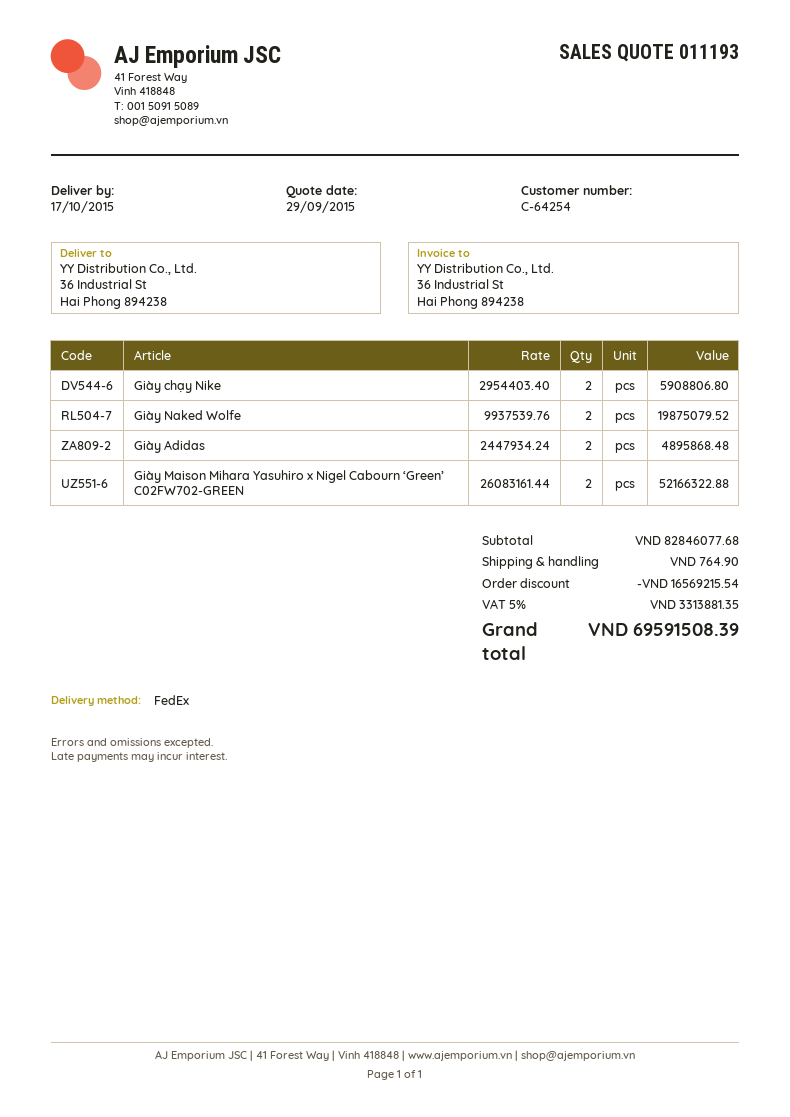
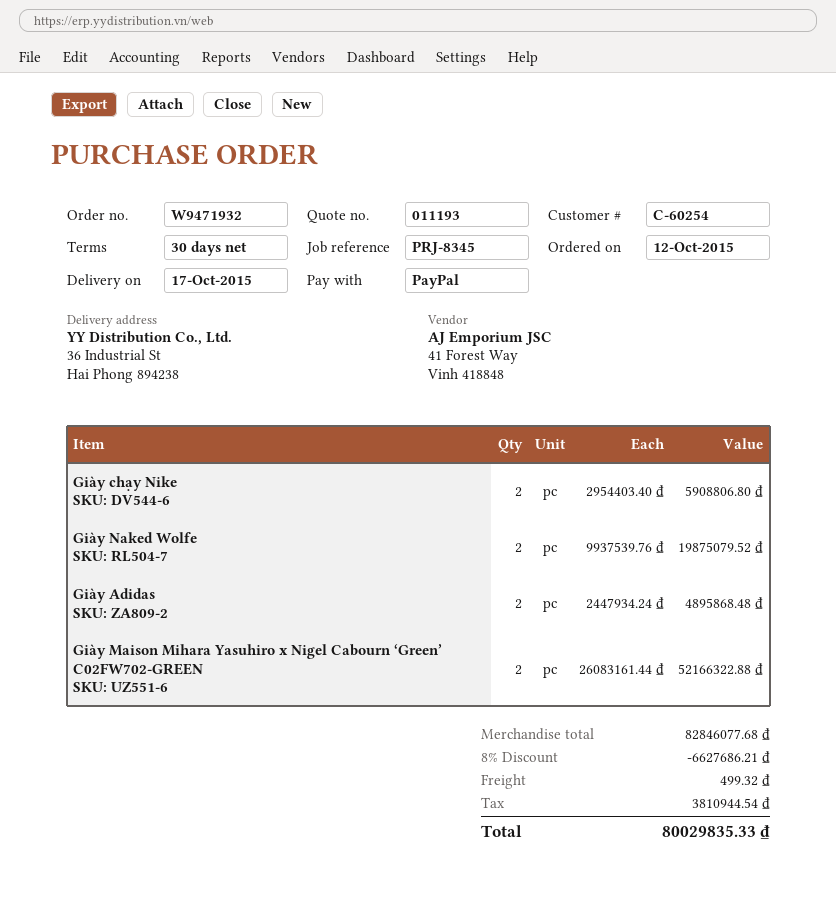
customer number: C-64254 -> C-60254
discount: 16569215.54 -> 6627686.21
shipping: 764.90 -> 499.32
tax: 3313881.35 -> 3810944.54
total: 69591508.39 -> 80029835.33

